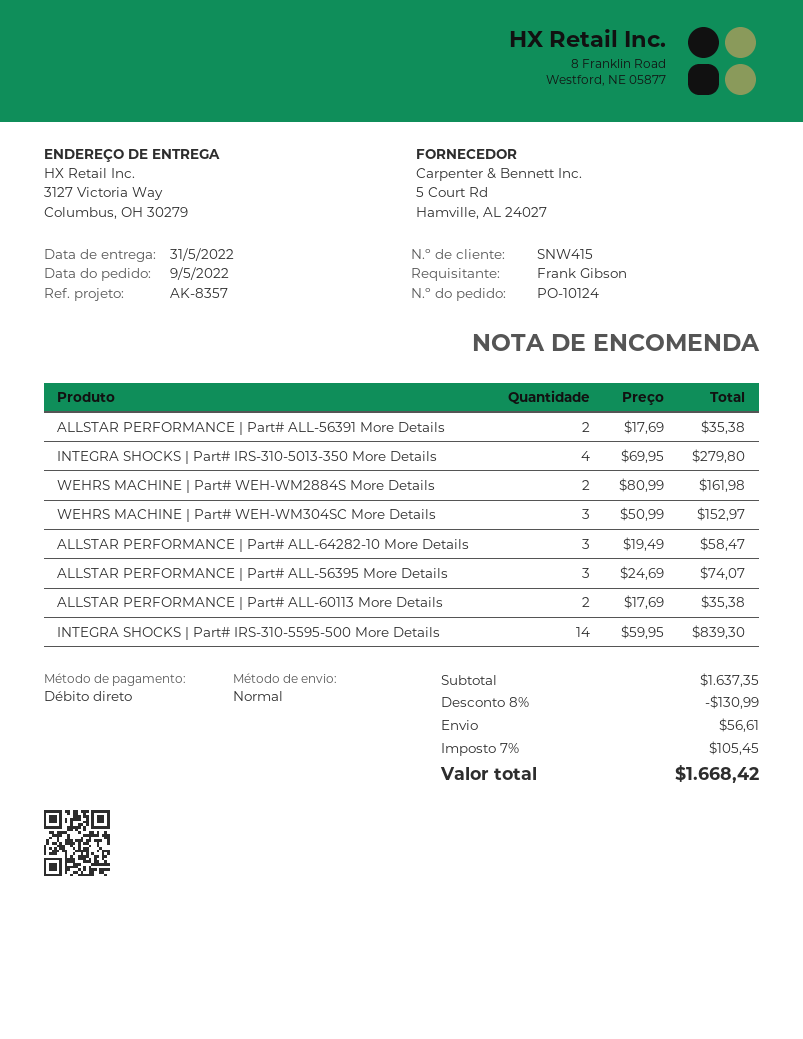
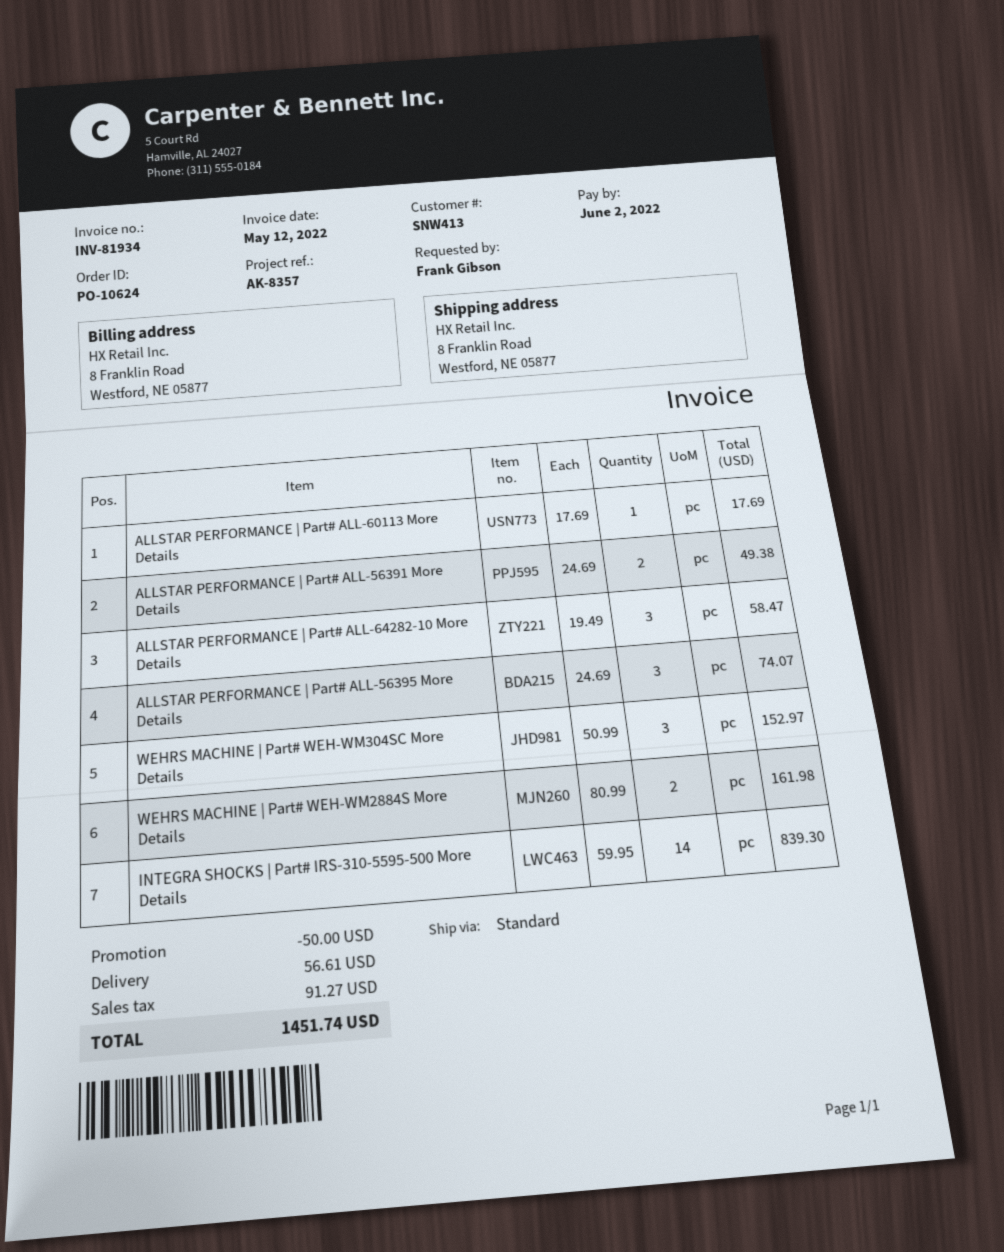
order number: PO-10124 -> PO-10624
customer number: SNW415 -> SNW413
ship to: 3127 Victoria Way, Columbus, OH 30279 -> 8 Franklin Road, Westford, NE 05877
ALLSTAR PERFORMANCE | Part# ALL-56391 More Details: 2 x 17.69 = 35.38 -> 2 x 24.69 = 49.38
INTEGRA SHOCKS | Part# IRS-310-5013-350 More Details: 4 x 69.95 = 279.80 -> none
ALLSTAR PERFORMANCE | Part# ALL-60113 More Details: 2 x 17.69 = 35.38 -> 1 x 17.69 = 17.69
discount: 130.99 -> 50.00
tax: 105.45 -> 91.27
total: 1668.42 -> 1451.74

